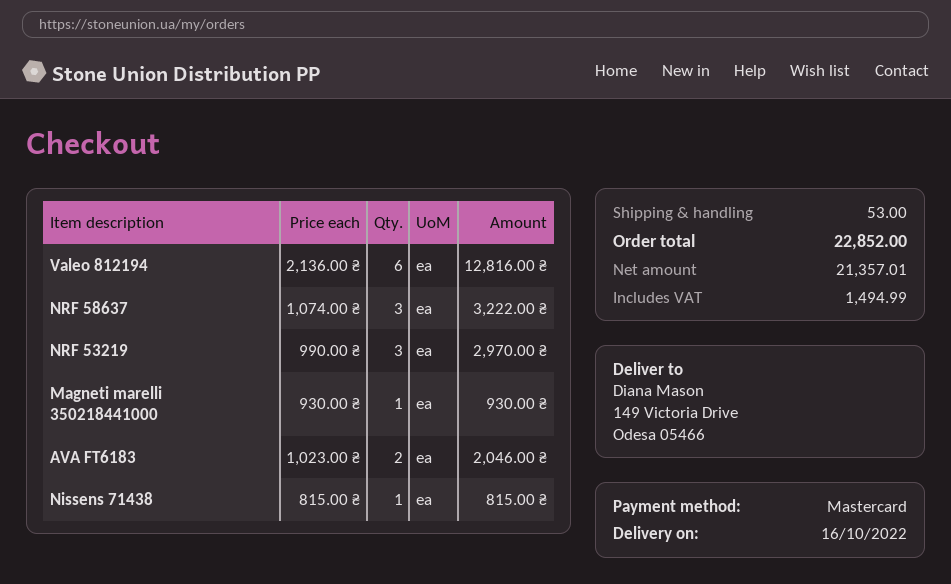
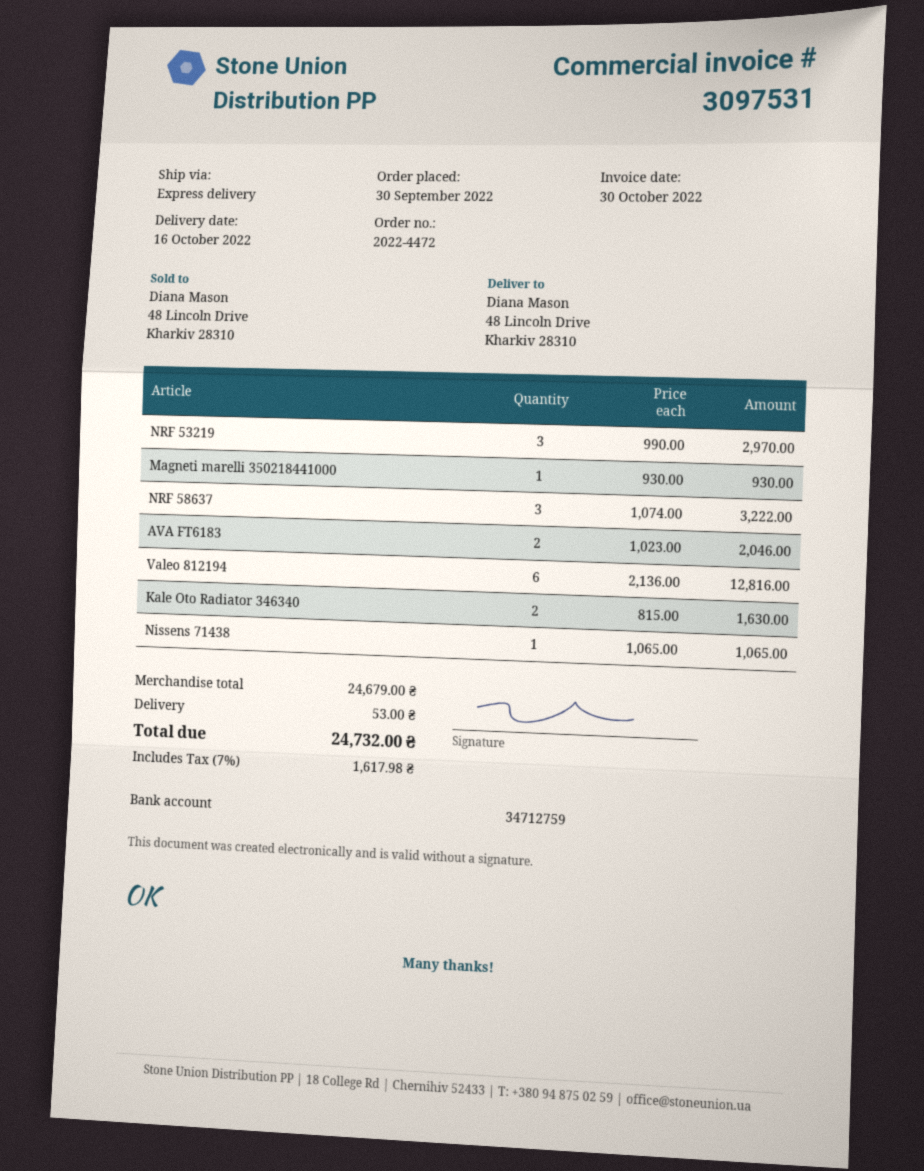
ship to: 149 Victoria Drive, Odesa 05466 -> 48 Lincoln Drive, Kharkiv 28310
Nissens 71438: 1 x 815.00 = 815.00 -> 1 x 1065.00 = 1065.00
Kale Oto Radiator 346340: none -> 2 x 815.00 = 1630.00
tax: 1494.99 -> 1617.98
total: 22852.00 -> 24732.00

